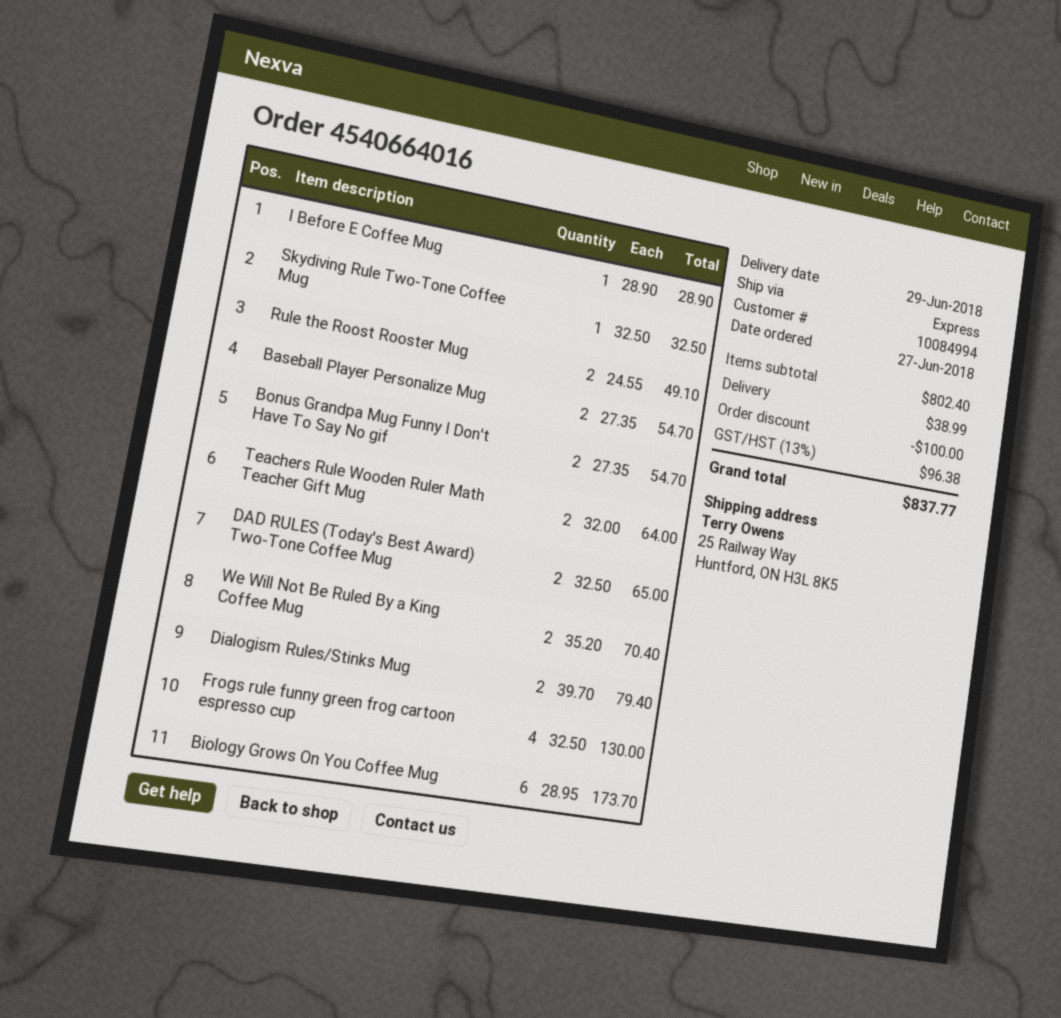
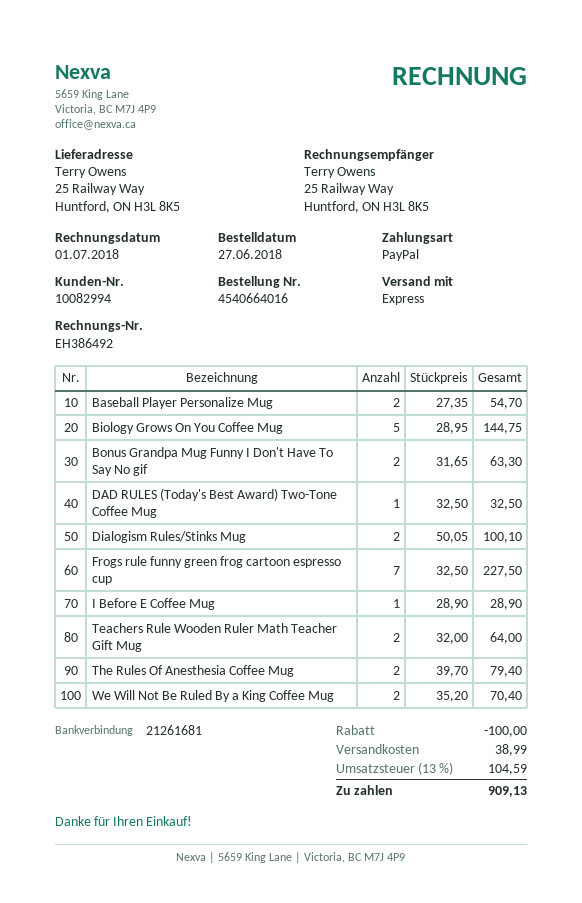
customer number: 10084994 -> 10082994
Skydiving Rule Two-Tone Coffee Mug: 1 x 32.50 = 32.50 -> none
Rule the Roost Rooster Mug: 2 x 24.55 = 49.10 -> none
Bonus Grandpa Mug Funny I Don't Have To Say No gif: 2 x 27.35 = 54.70 -> 2 x 31.65 = 63.30
DAD RULES (Today's Best Award) Two-Tone Coffee Mug: 2 x 32.50 = 65.00 -> 1 x 32.50 = 32.50
Dialogism Rules/Stinks Mug: 2 x 39.70 = 79.40 -> 2 x 50.05 = 100.10
Frogs rule funny green frog cartoon espresso cup: 4 x 32.50 = 130.00 -> 7 x 32.50 = 227.50
Biology Grows On You Coffee Mug: 6 x 28.95 = 173.70 -> 5 x 28.95 = 144.75
The Rules Of Anesthesia Coffee Mug: none -> 2 x 39.70 = 79.40
tax: 13% = 96.38 -> 13% = 104.59
total: 837.77 -> 909.13

